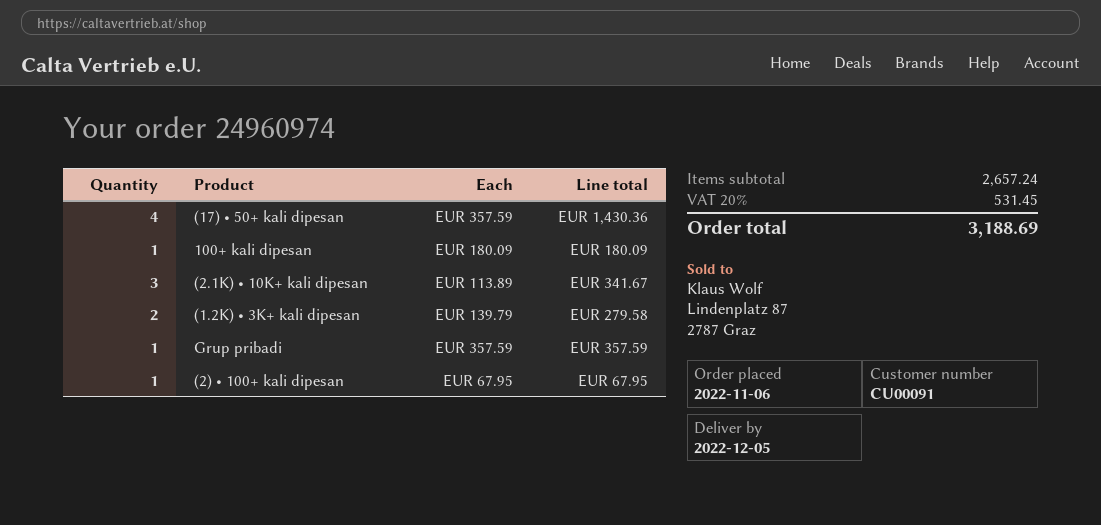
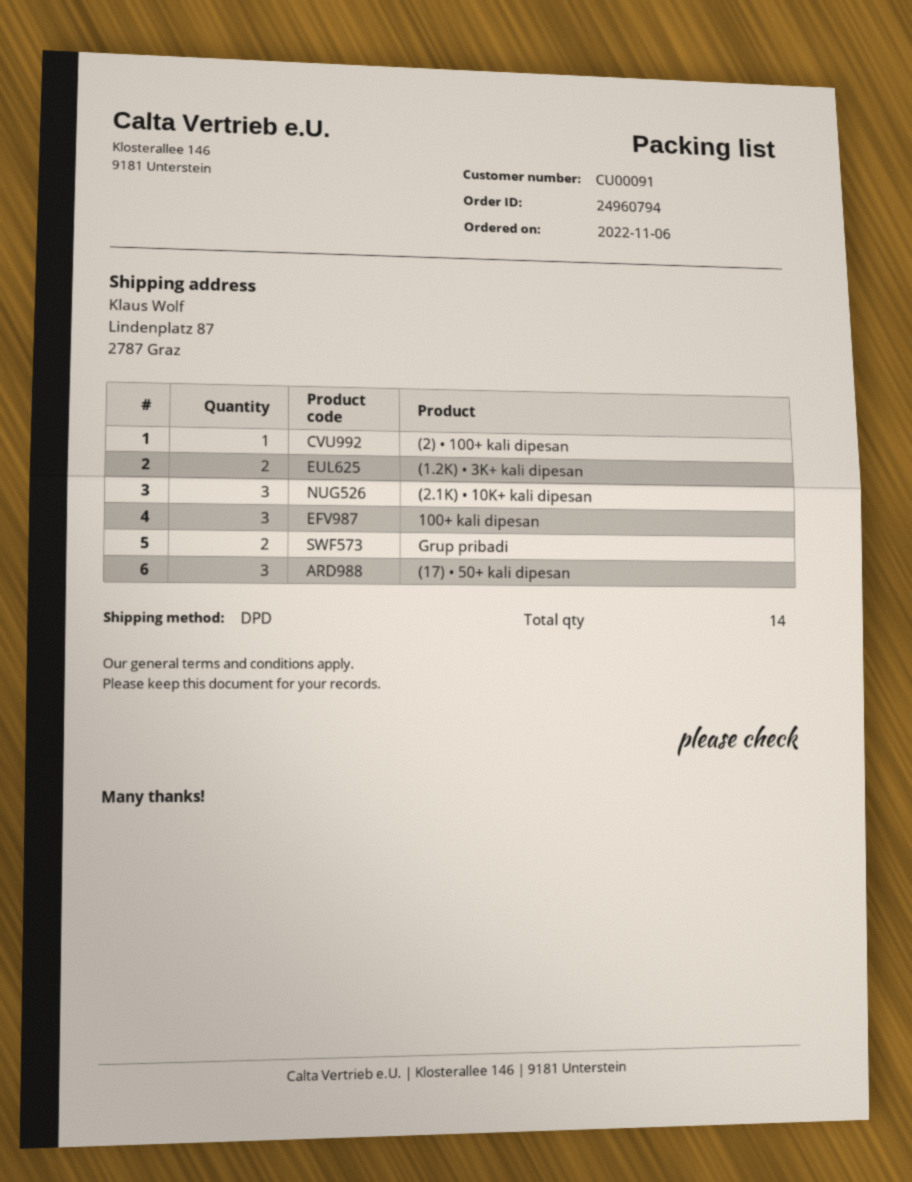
order number: 24960974 -> 24960794
(17) • 50+ kali dipesan: 4 -> 3
100+ kali dipesan: 1 -> 3
Grup pribadi: 1 -> 2

